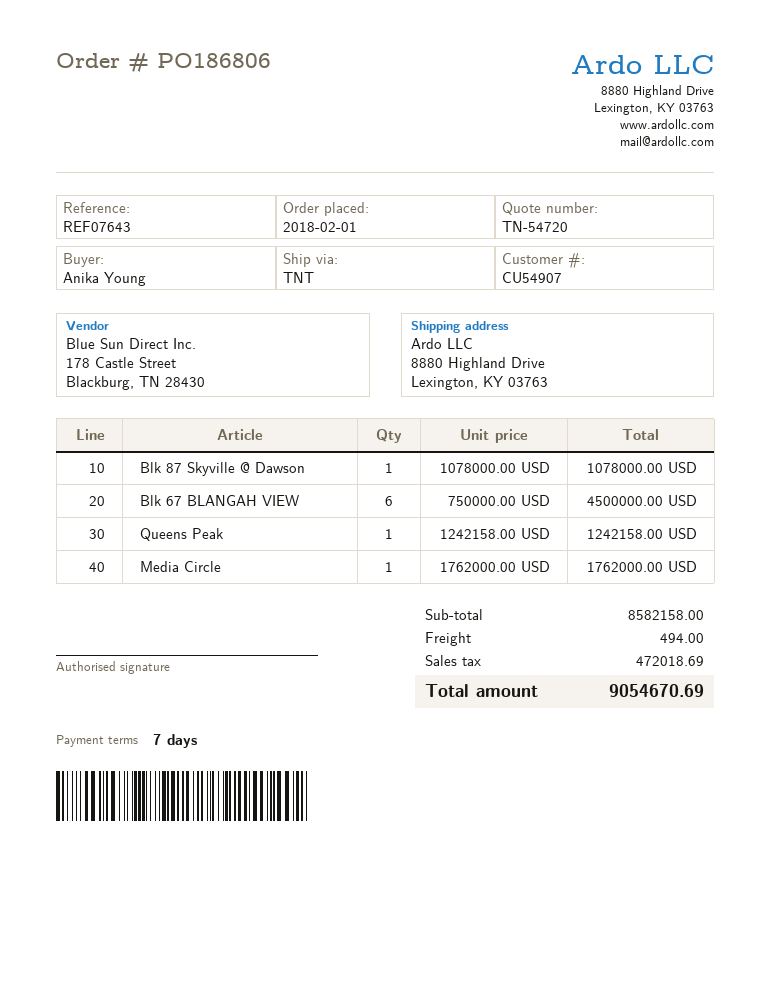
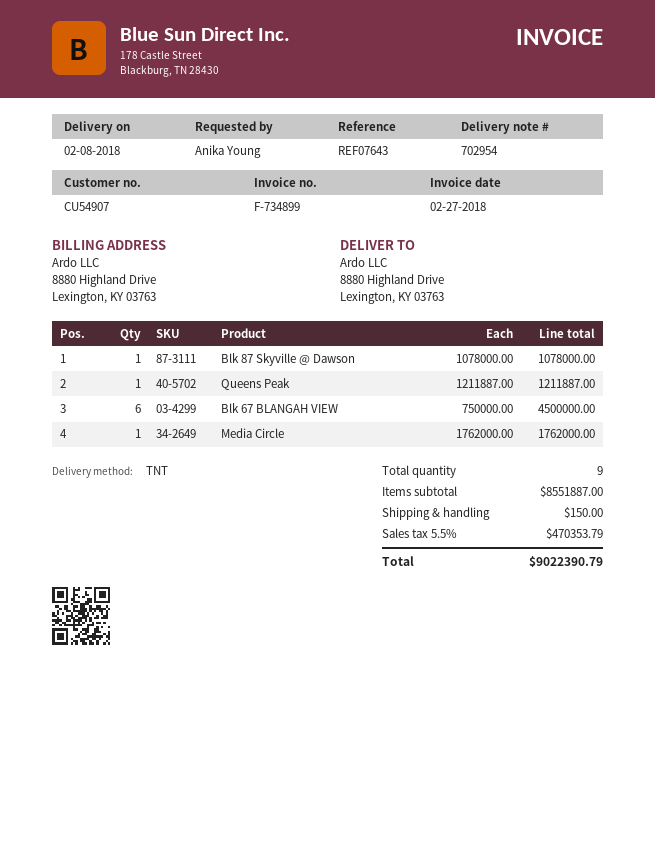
Queens Peak: 1 x 1242158.00 = 1242158.00 -> 1 x 1211887.00 = 1211887.00
subtotal: 8582158.00 -> 8551887.00
shipping: 494.00 -> 150.00
tax: 472018.69 -> 470353.79
total: 9054670.69 -> 9022390.79

